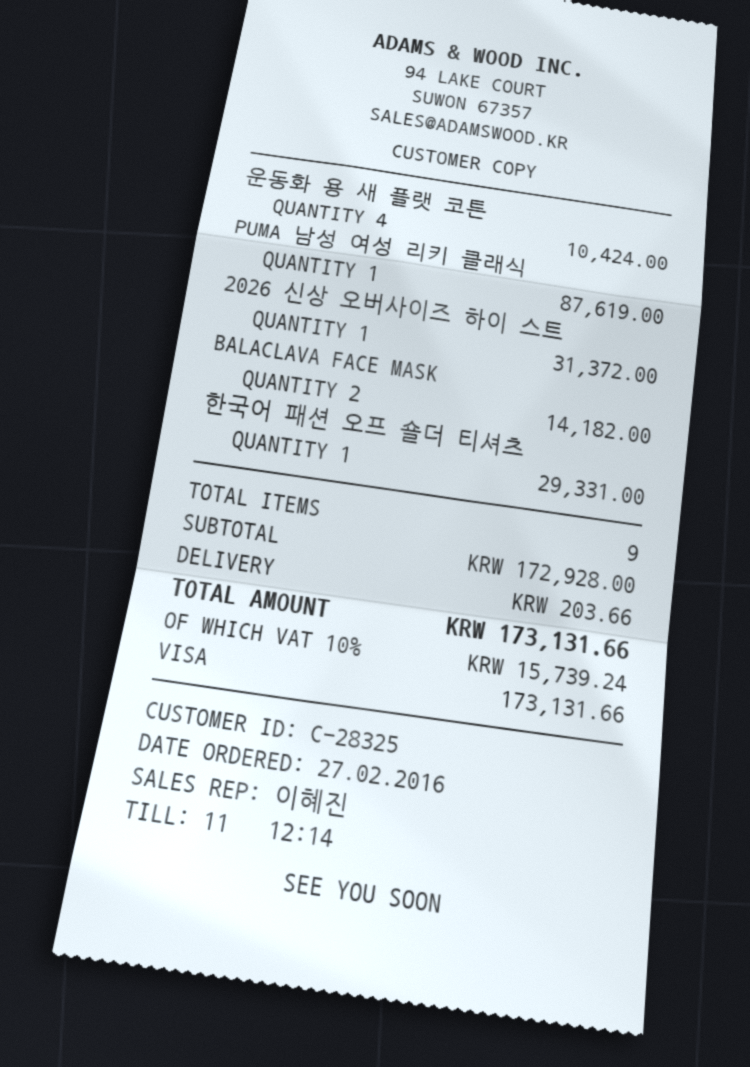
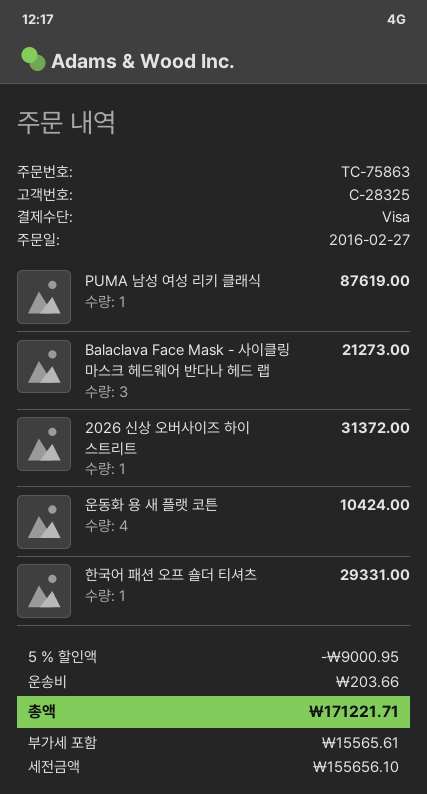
BALACLAVA FACE MASK: 2 for 14182.00 -> 3 for 21273.00
discount: none -> 5% = 9000.95
tax: 15739.24 -> 15565.61
total: 173131.66 -> 171221.71

